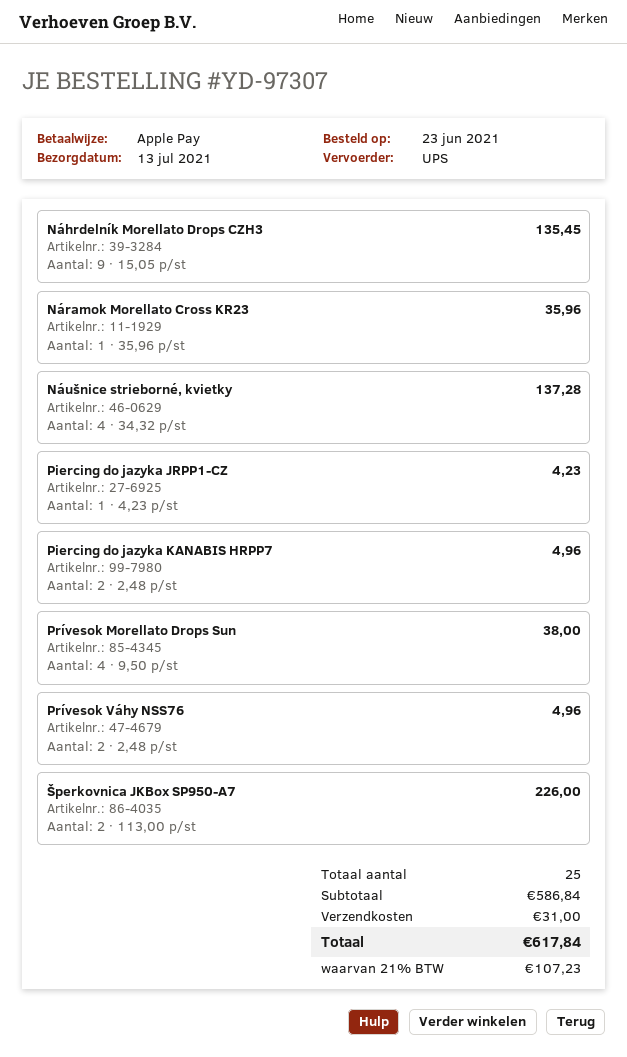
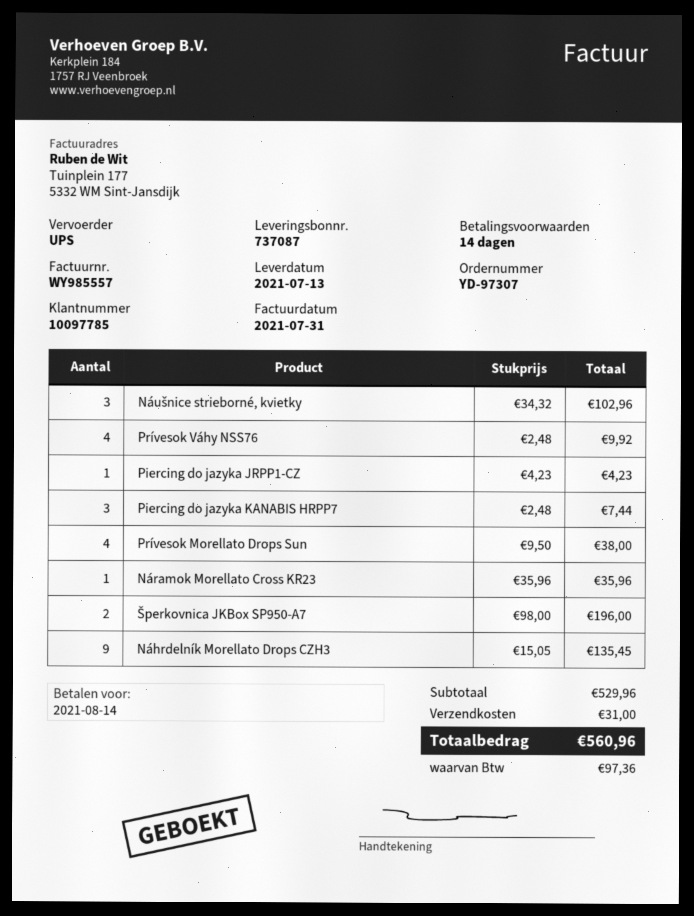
Náušnice strieborné, kvietky: 4 x 34.32 = 137.28 -> 3 x 34.32 = 102.96
Piercing do jazyka KANABIS HRPP7: 2 x 2.48 = 4.96 -> 3 x 2.48 = 7.44
Prívesok Váhy NSS76: 2 x 2.48 = 4.96 -> 4 x 2.48 = 9.92
Šperkovnica JKBox SP950-A7: 2 x 113.00 = 226.00 -> 2 x 98.00 = 196.00
subtotal: 586.84 -> 529.96
tax: 107.23 -> 97.36
total: 617.84 -> 560.96

